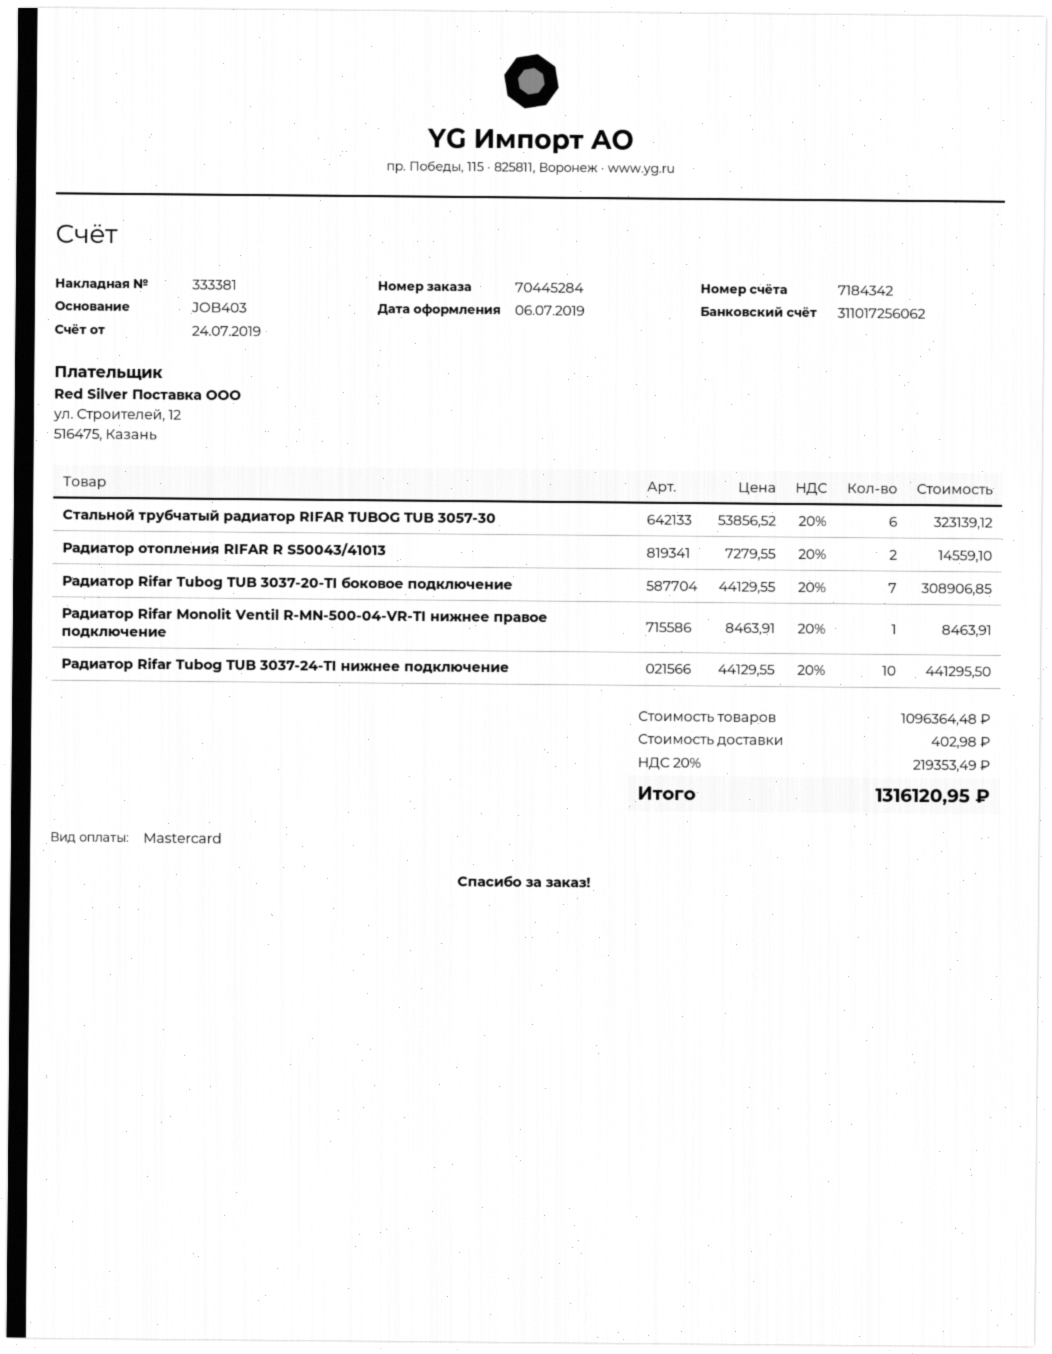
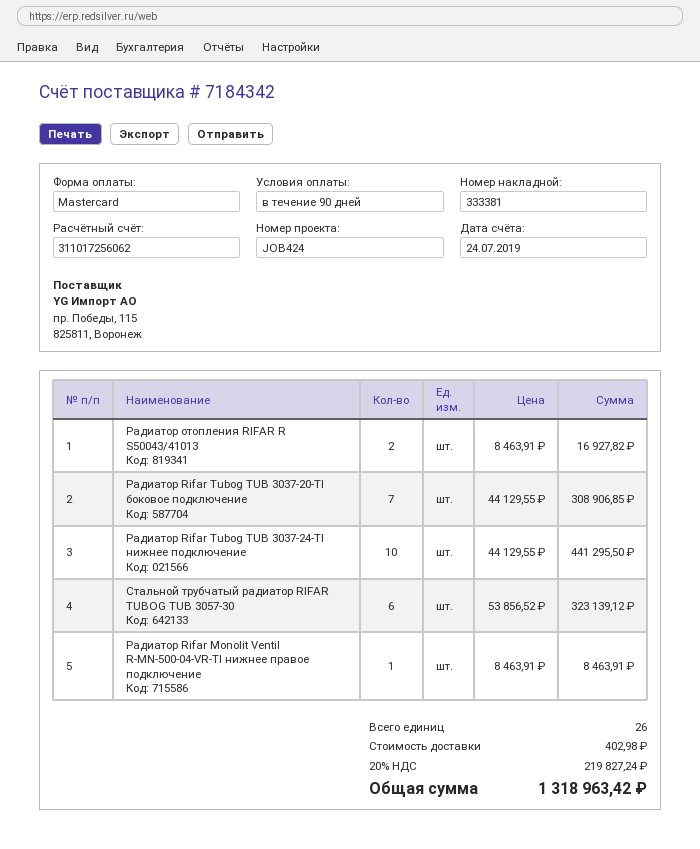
reference: JOB403 -> JOB424
Радиатор отопления RIFAR R S50043/41013: 2 x 7279.55 = 14559.10 -> 2 x 8463.91 = 16927.82
tax: 20% = 219353.49 -> 20% = 219827.24
total: 1316120.95 -> 1318963.42

